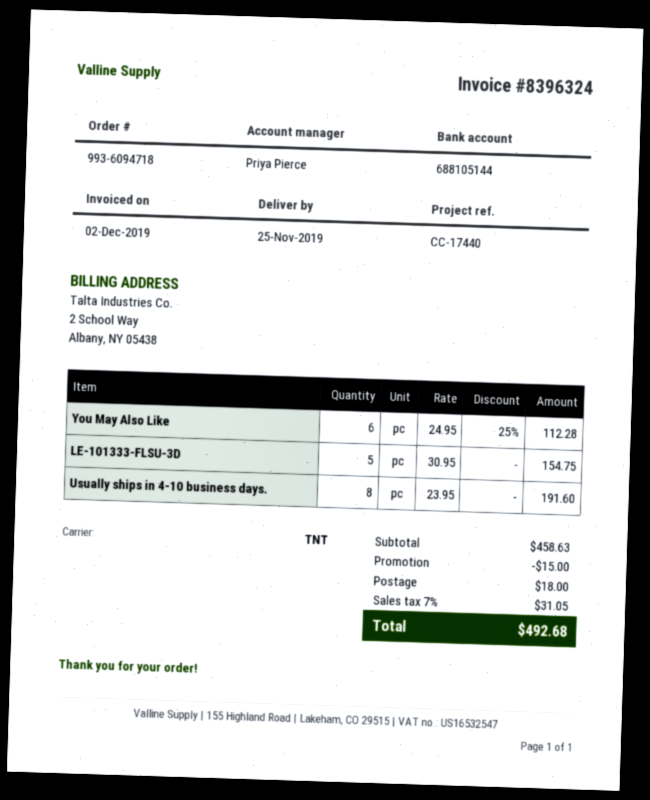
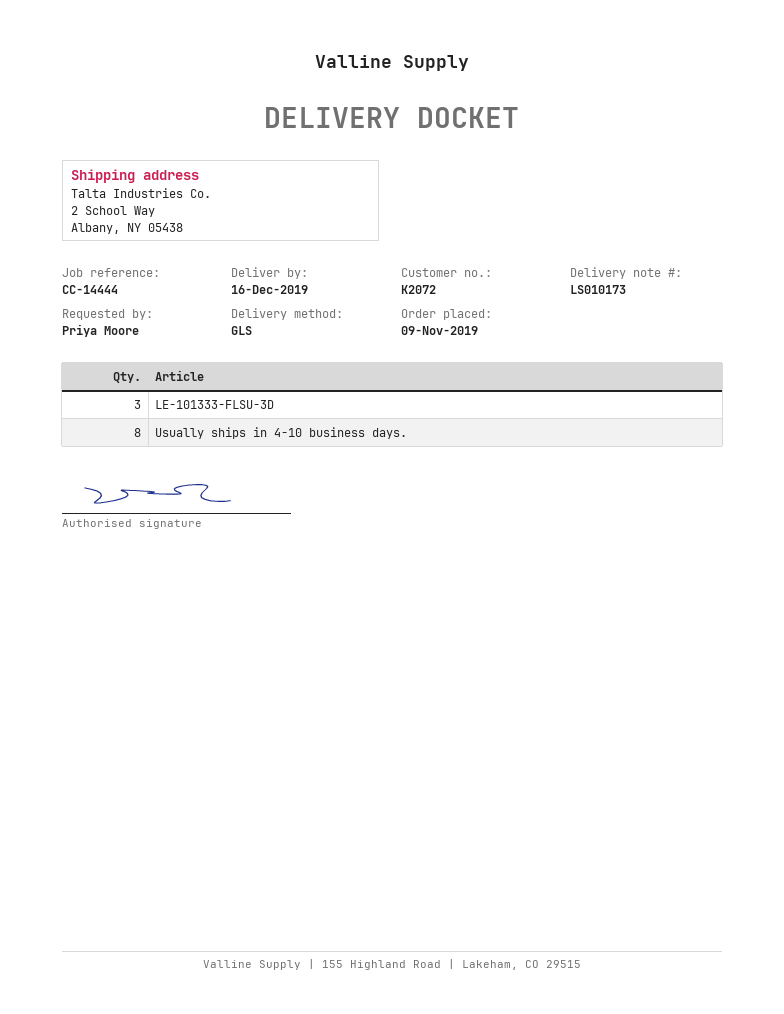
delivery date: 2019-11-25 -> 2019-12-16
reference: CC-17440 -> CC-14444
shipping method: TNT -> GLS
You May Also Like: 6 -> none
LE-101333-FLSU-3D: 5 -> 3

